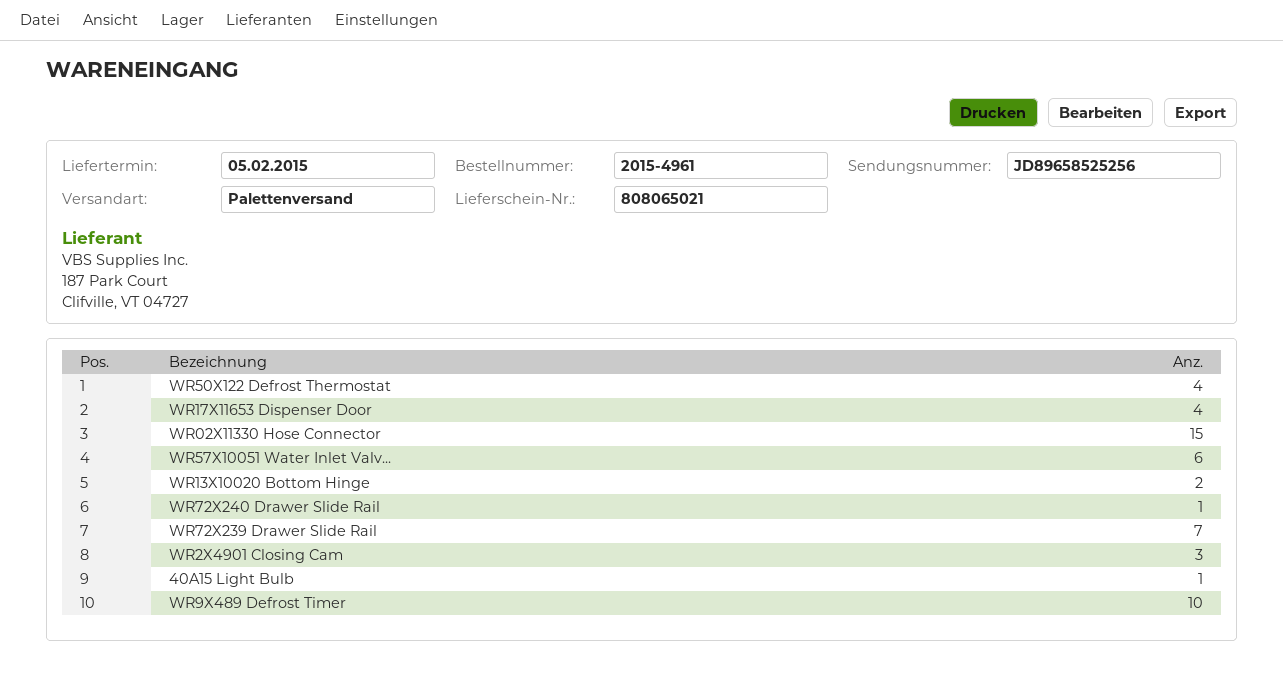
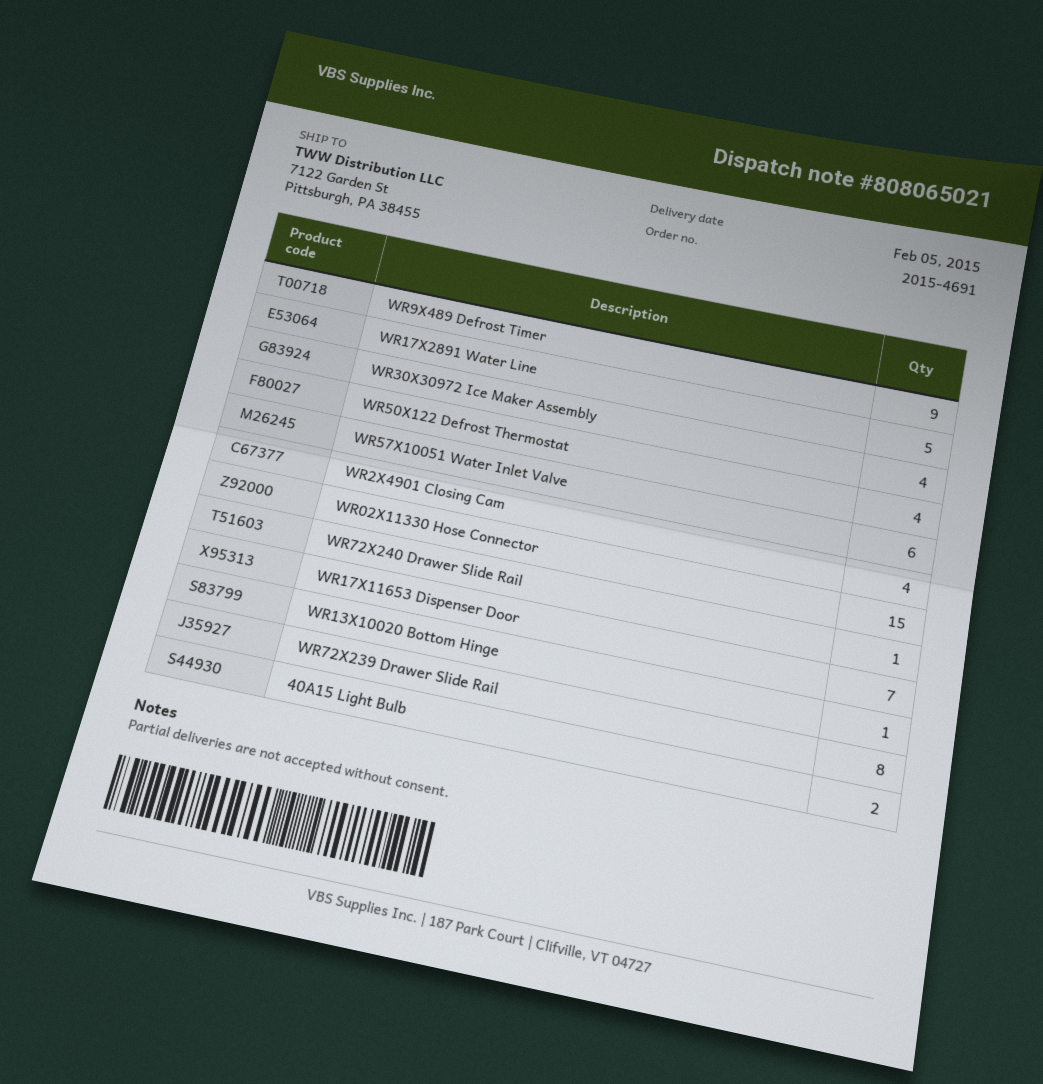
order number: 2015-4961 -> 2015-4691
WR17X11653 Dispenser Door: 4 -> 7
WR13X10020 Bottom Hinge: 2 -> 1
WR72X239 Drawer Slide Rail: 7 -> 8
WR2X4901 Closing Cam: 3 -> 4
40A15 Light Bulb: 1 -> 2
WR9X489 Defrost Timer: 10 -> 9
WR17X2891 Water Line: none -> 5
WR30X30972 Ice Maker Assembly: none -> 4

